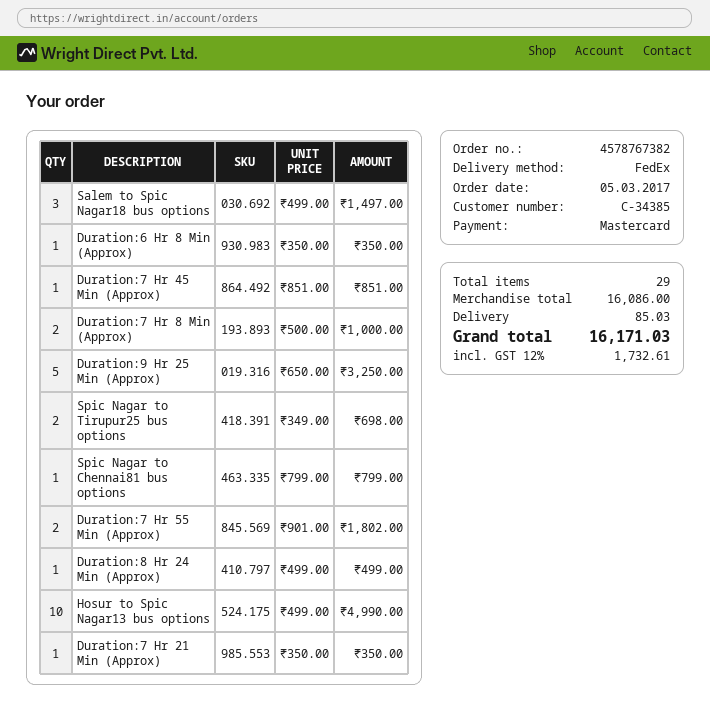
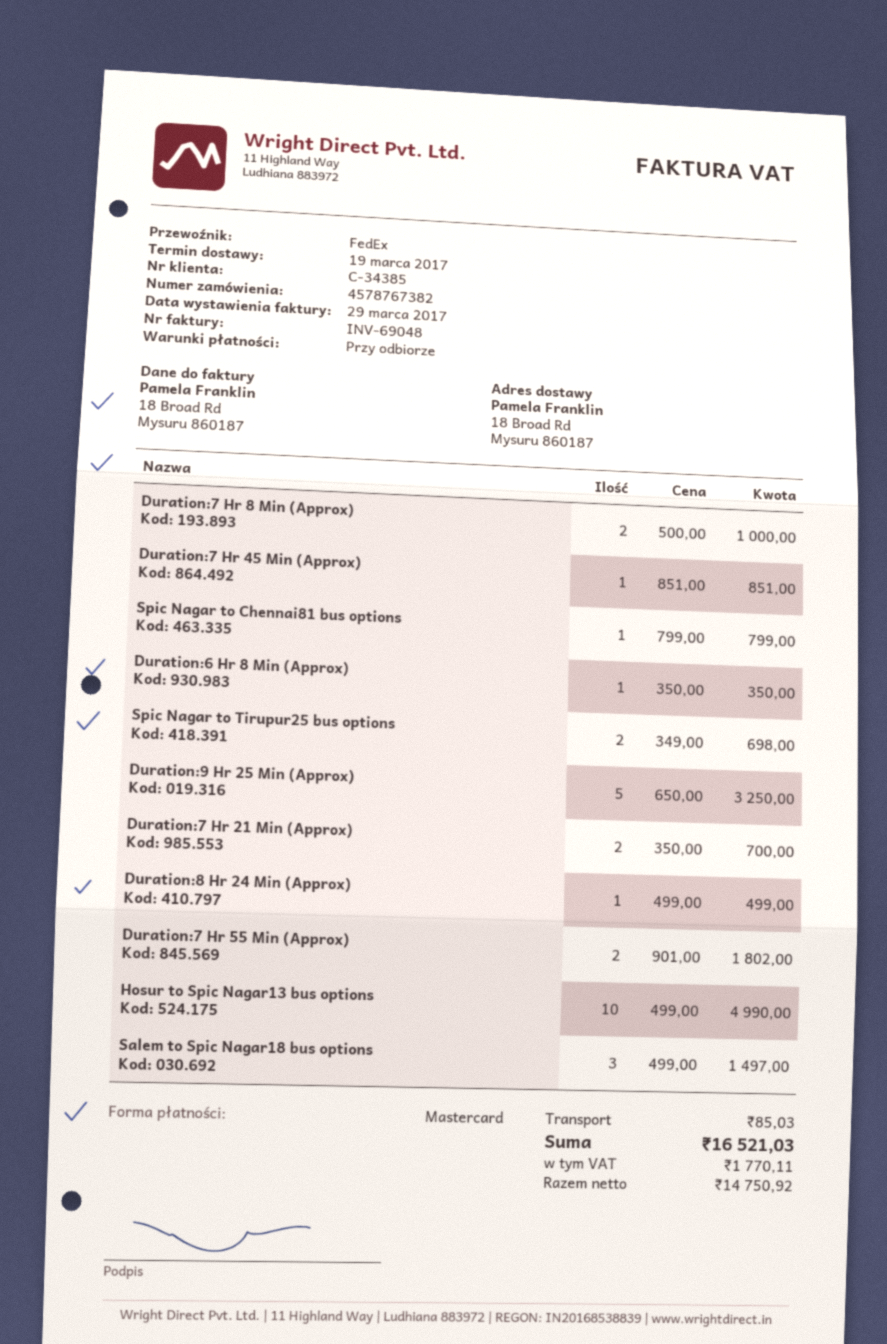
Duration:7 Hr 21 Min (Approx): 1 x 350.00 = 350.00 -> 2 x 350.00 = 700.00
tax: 1732.61 -> 1770.11
total: 16171.03 -> 16521.03

